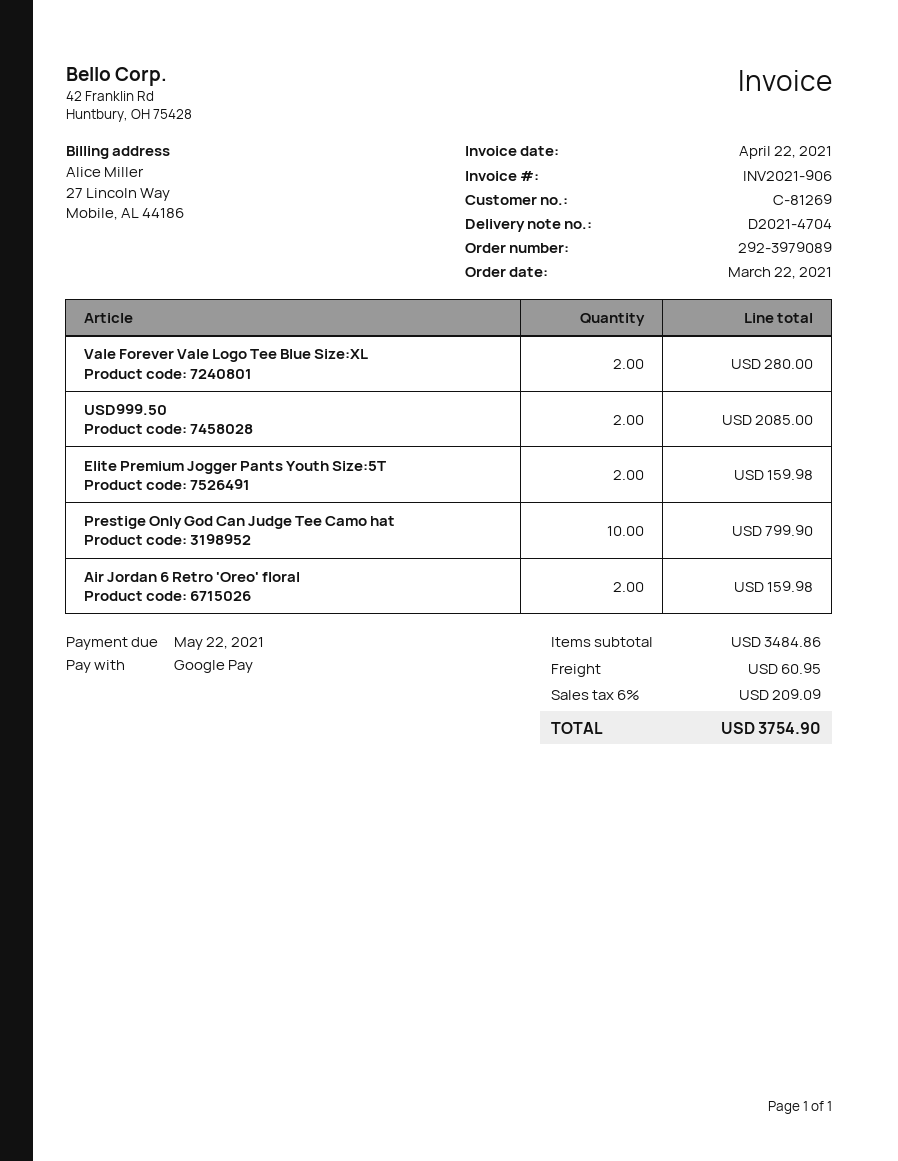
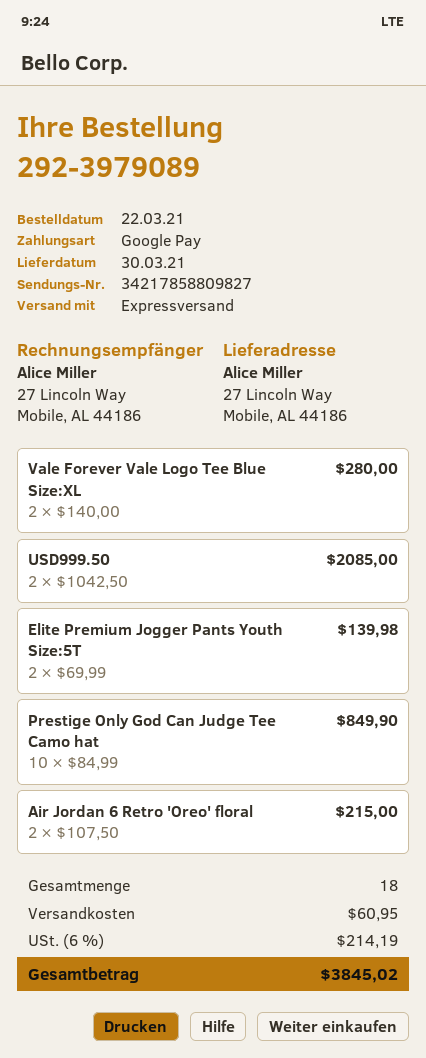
Elite Premium Jogger Pants Youth Size:5T: 2 for 159.98 -> 2 for 139.98
Prestige Only God Can Judge Tee Camo hat: 10 for 799.90 -> 10 for 849.90
Air Jordan 6 Retro 'Oreo' floral: 2 for 159.98 -> 2 for 215.00
tax: 6% = 209.09 -> 6% = 214.19
total: 3754.90 -> 3845.02

